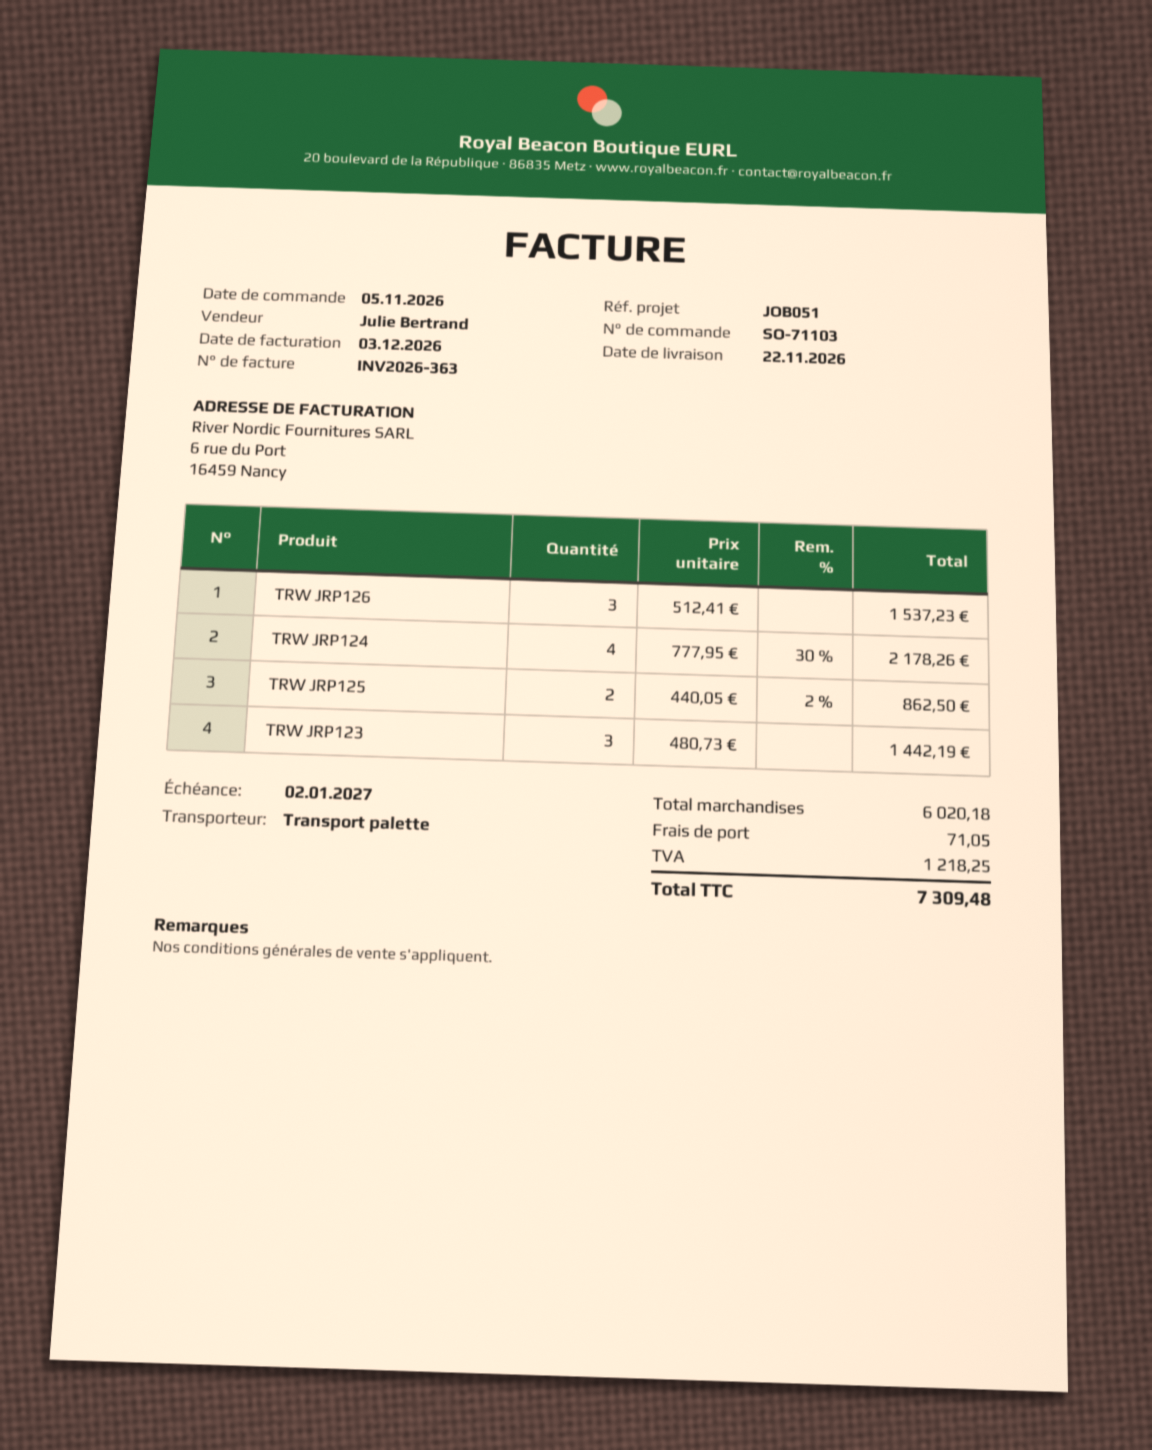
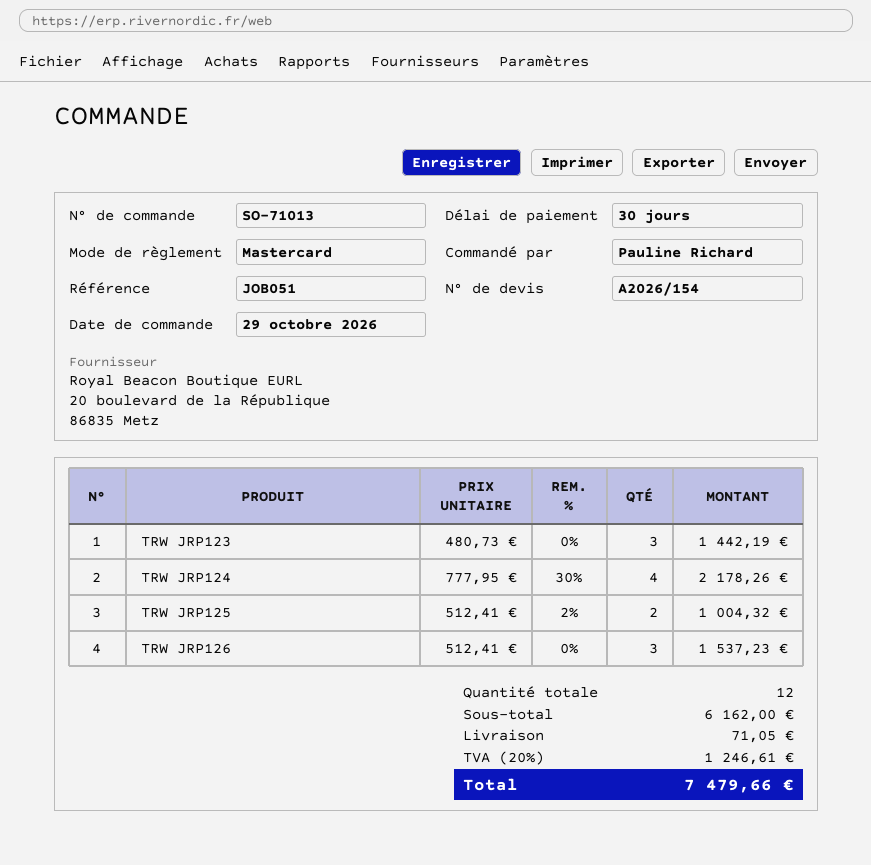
order number: SO-71103 -> SO-71013
order date: 2026-11-05 -> 2026-10-29
TRW JRP125: 2 x 440.05 - 2% = 862.50 -> 2 x 512.41 - 2% = 1004.32
subtotal: 6020.18 -> 6162.00
tax: 1218.25 -> 1246.61
total: 7309.48 -> 7479.66

